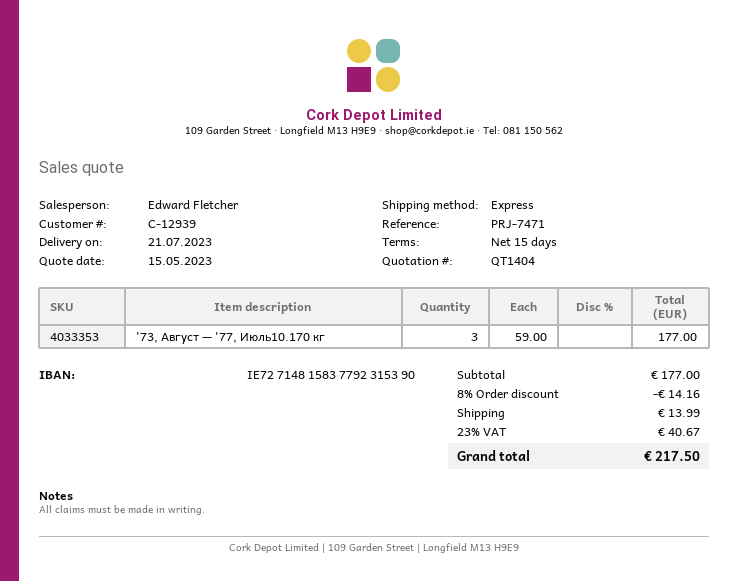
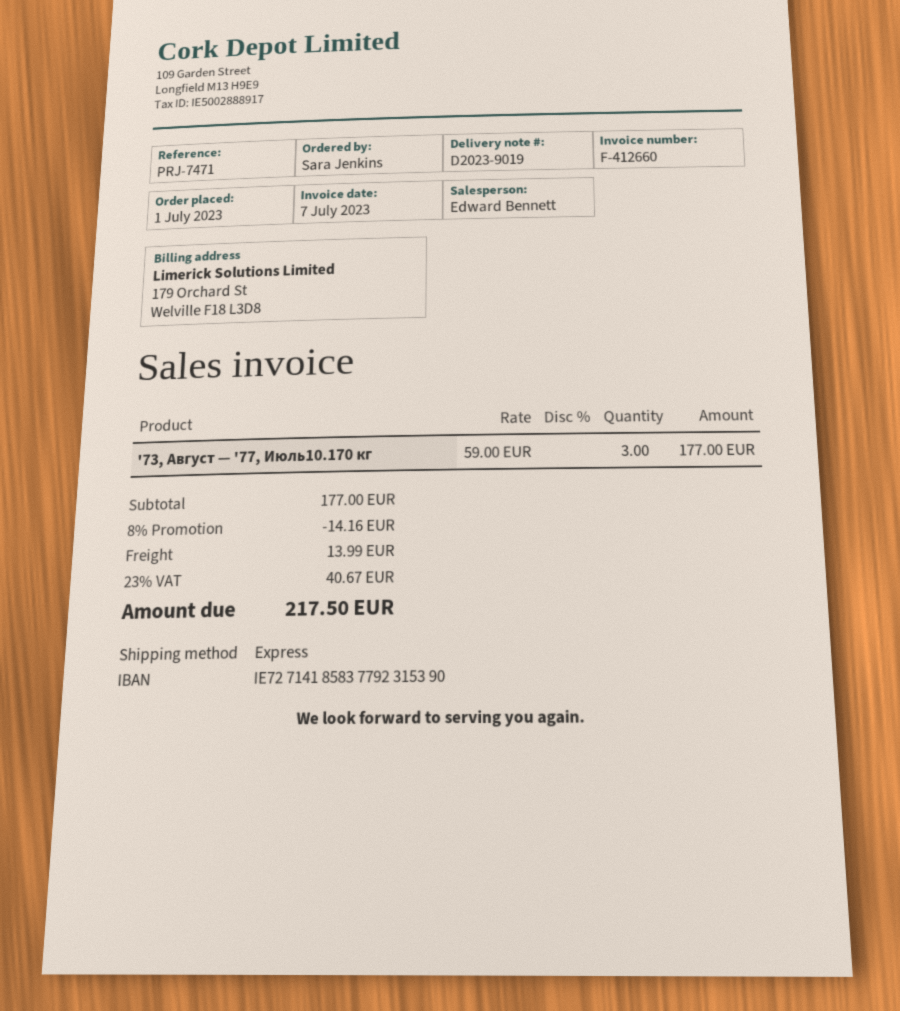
sales rep: Edward Fletcher -> Edward Bennett
bank account: IE72714815837792315390 -> IE72714185837792315390

